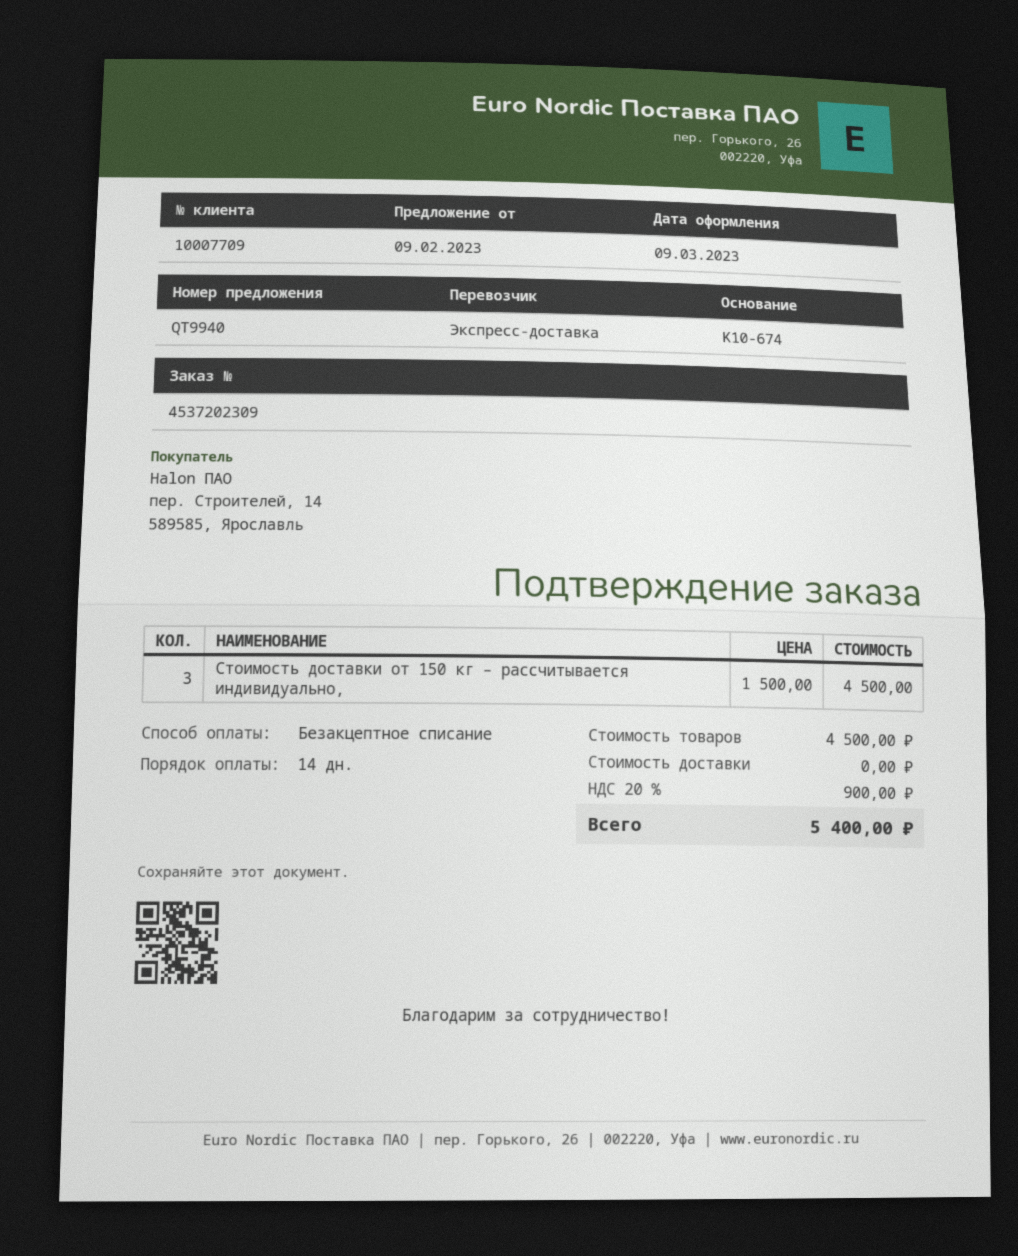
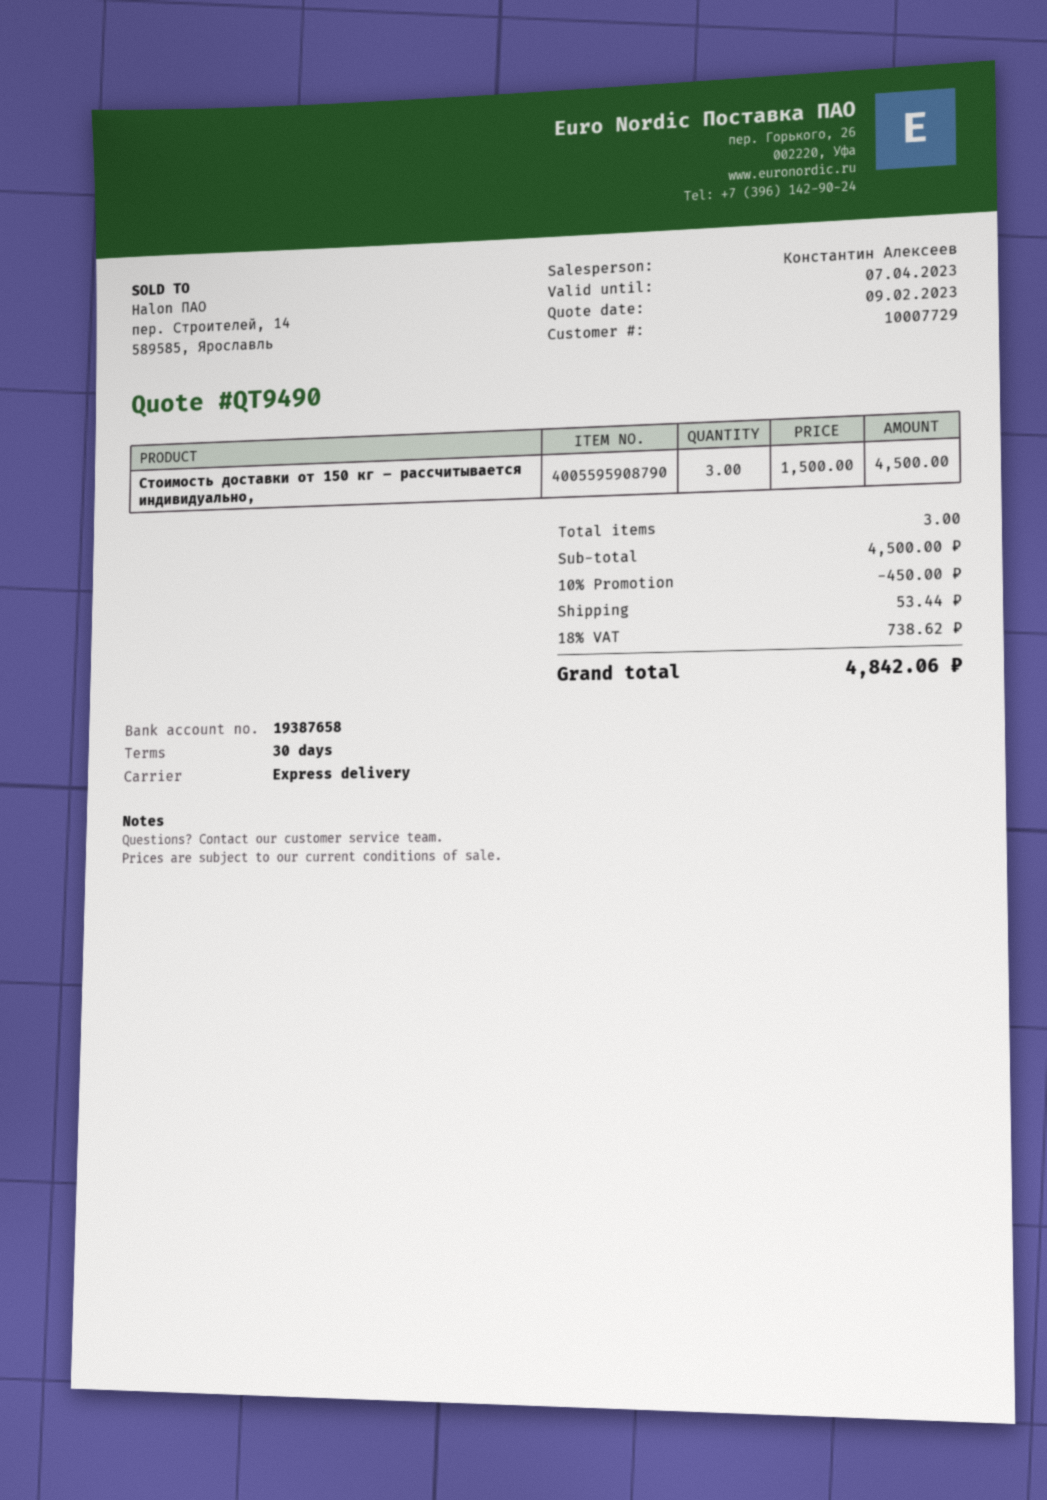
quote number: QT9940 -> QT9490
payment terms: 14 days -> 30 days
customer number: 10007709 -> 10007729
discount: none -> 10% = 450.00
shipping: 0.00 -> 53.44
tax: 20% = 900.00 -> 18% = 738.62
total: 5400.00 -> 4842.06

